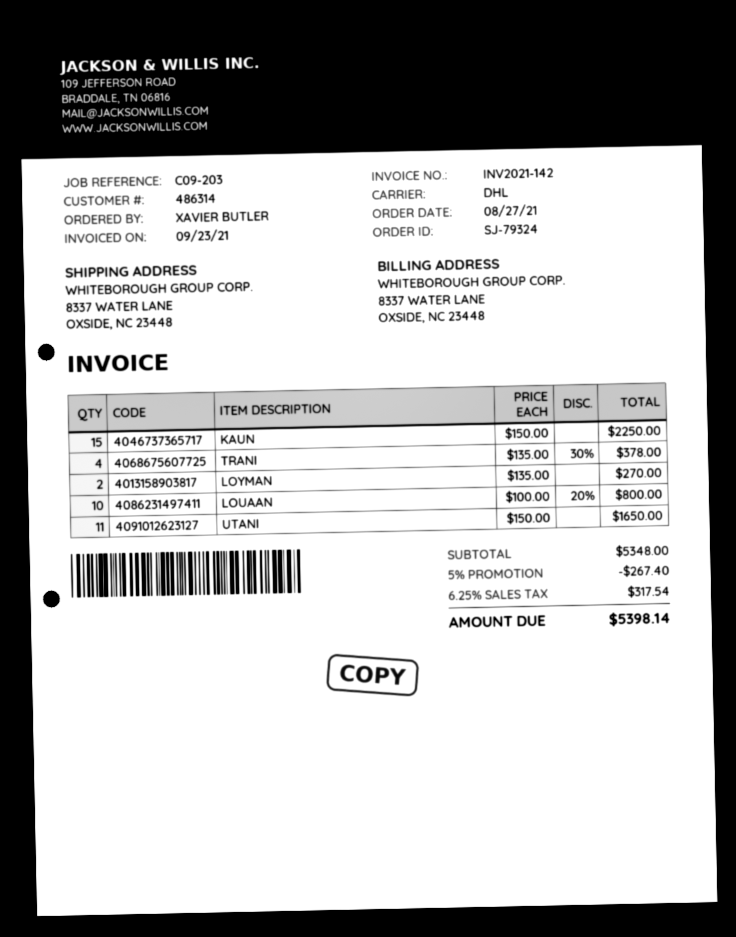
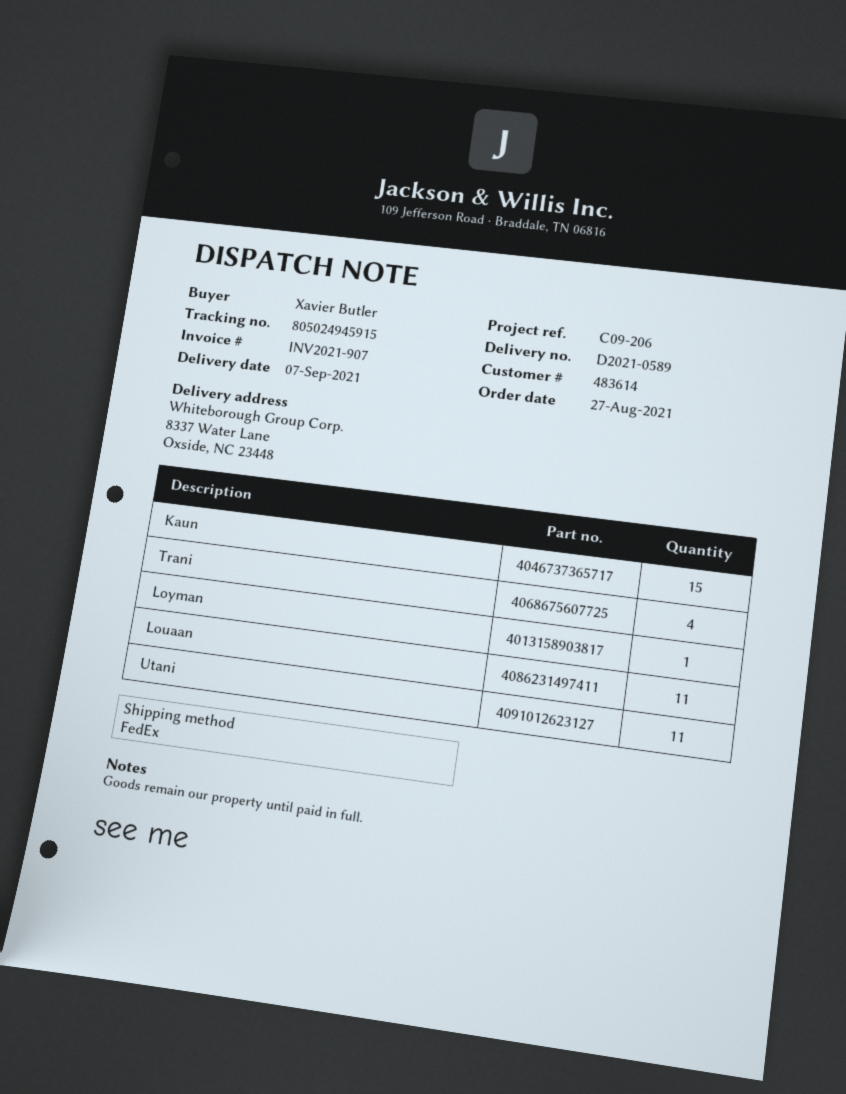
invoice number: INV2021-142 -> INV2021-907
customer number: 486314 -> 483614
reference: C09-203 -> C09-206
shipping method: DHL -> FedEx
LOYMAN: 2 -> 1
LOUAAN: 10 -> 11

